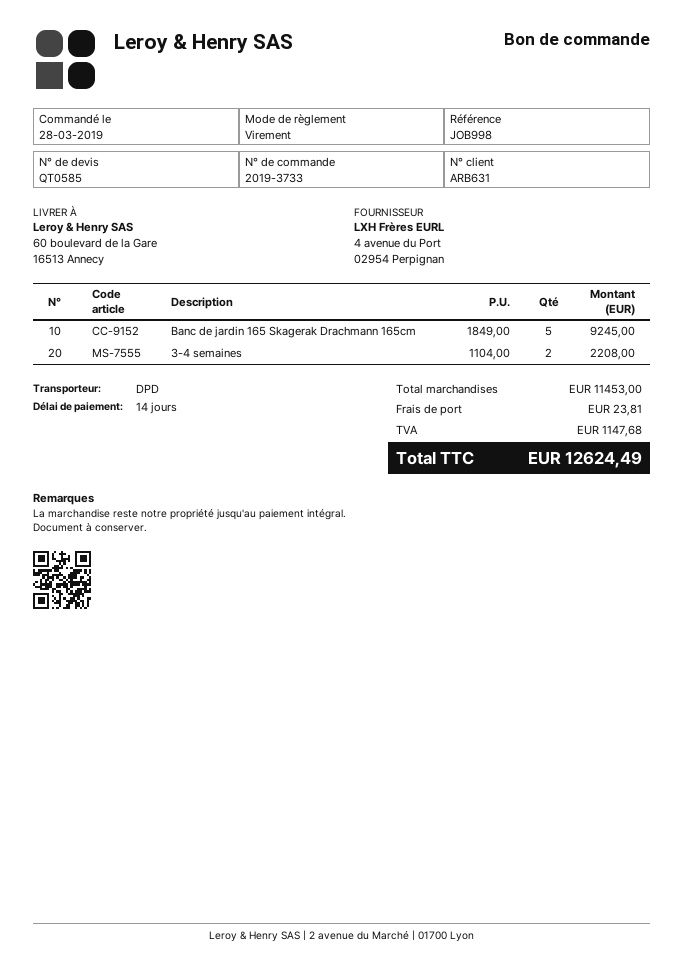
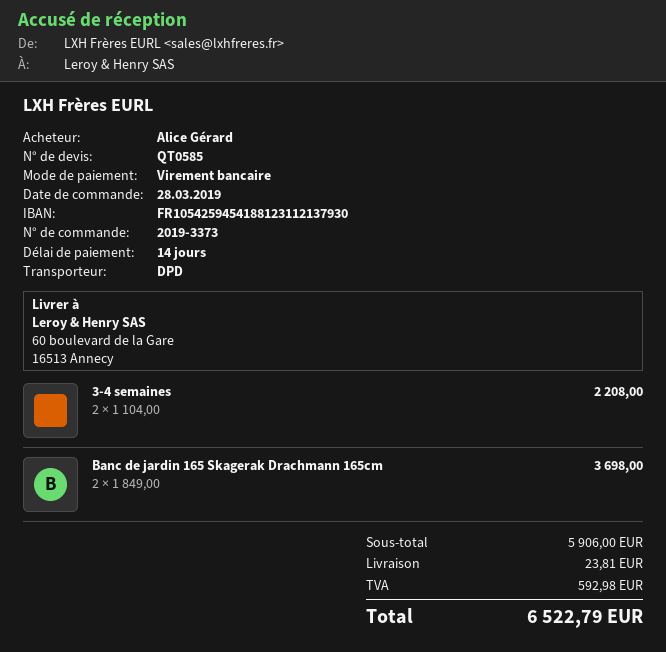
order number: 2019-3733 -> 2019-3373
Banc de jardin 165 Skagerak Drachmann 165cm: 5 x 1849.00 = 9245.00 -> 2 x 1849.00 = 3698.00
subtotal: 11453.00 -> 5906.00
tax: 1147.68 -> 592.98
total: 12624.49 -> 6522.79

